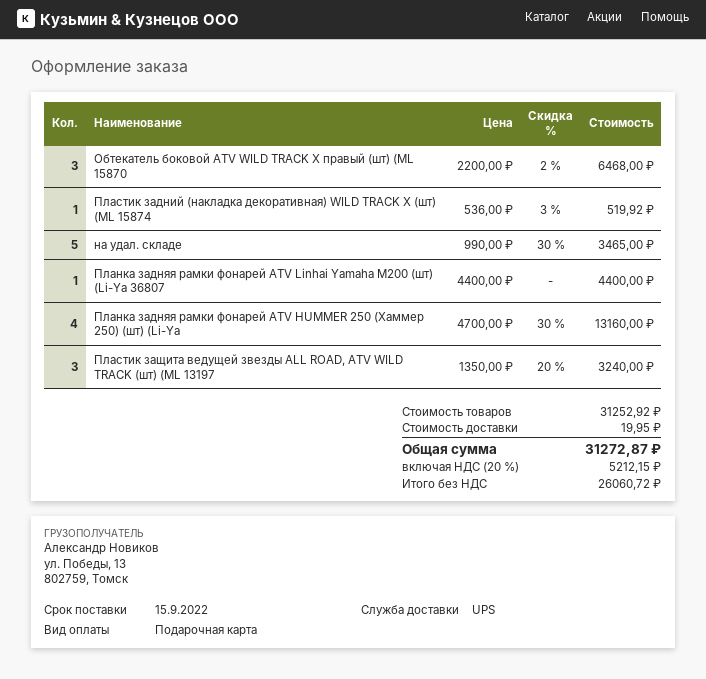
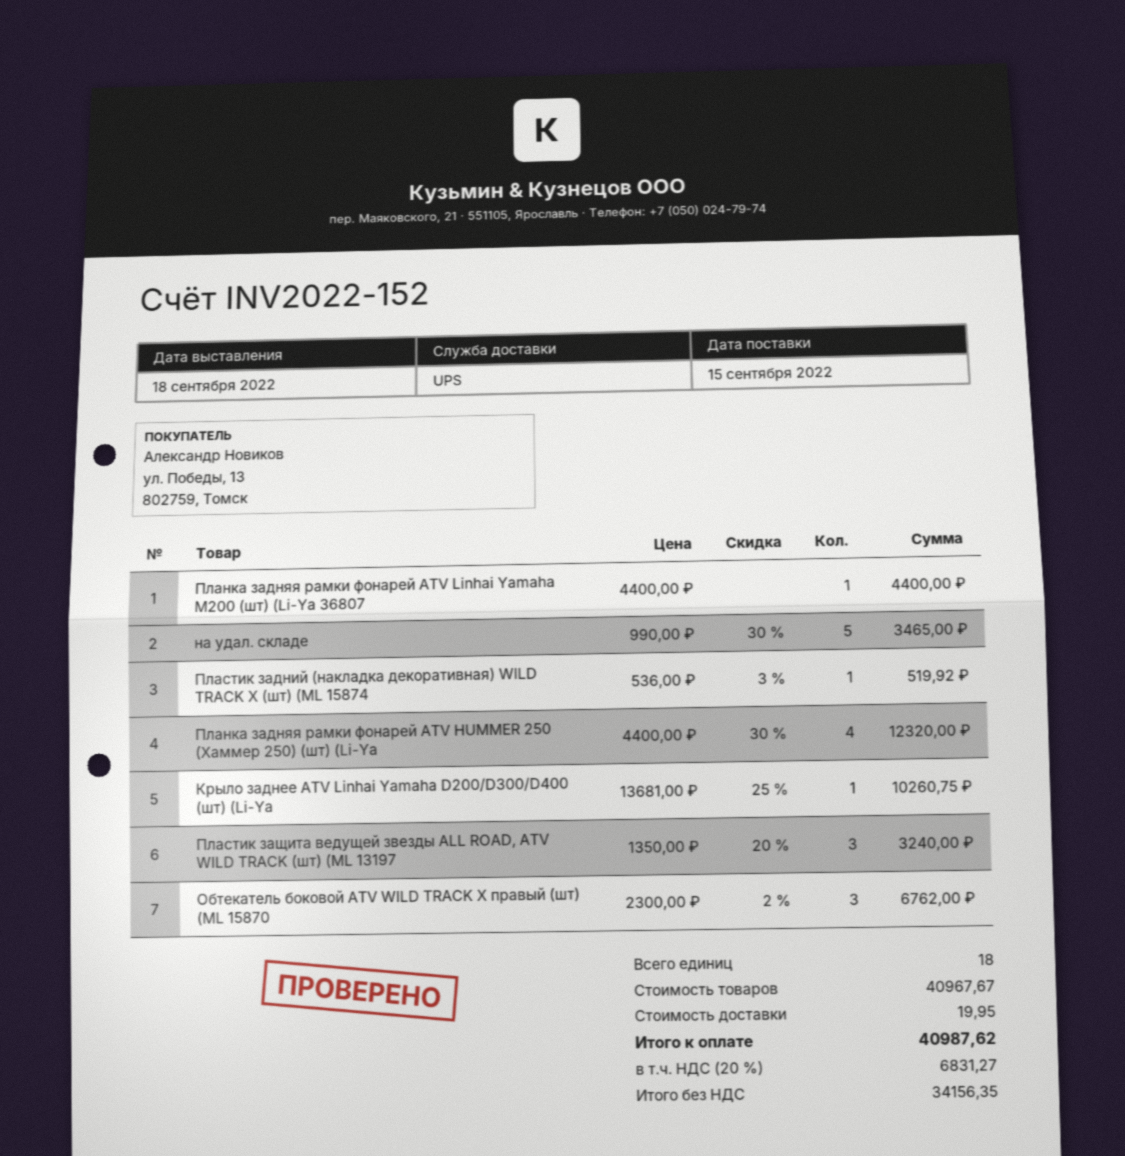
Обтекатель боковой ATV WILD TRACK X правый (шт) (ML 15870: 3 x 2200.00 - 2% = 6468.00 -> 3 x 2300.00 - 2% = 6762.00
Планка задняя рамки фонарей ATV HUMMER 250 (Хаммер 250) (шт) (Li-Ya: 4 x 4700.00 - 30% = 13160.00 -> 4 x 4400.00 - 30% = 12320.00
Крыло заднее ATV Linhai Yamaha D200/D300/D400 (шт) (Li-Ya: none -> 1 x 13681.00 - 25% = 10260.75
subtotal: 31252.92 -> 40967.67
net: 26060.72 -> 34156.35
tax: 20% = 5212.15 -> 20% = 6831.27
total: 31272.87 -> 40987.62

